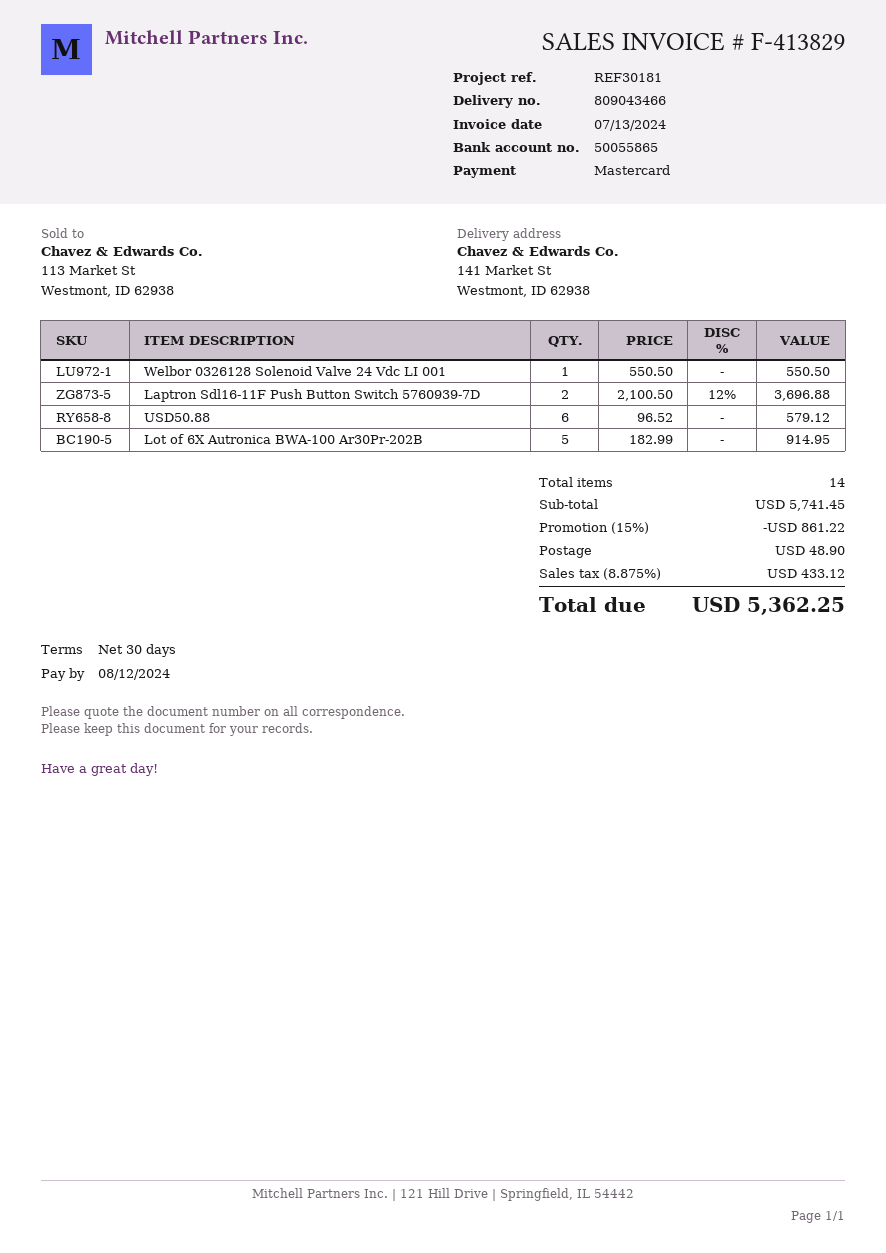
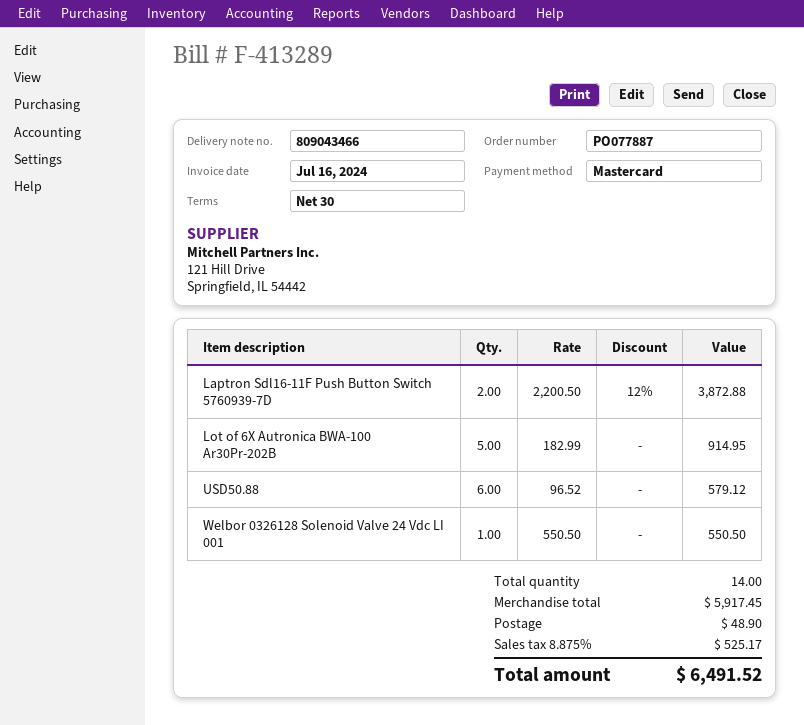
invoice number: F-413829 -> F-413289
invoice date: 2024-07-13 -> 2024-07-16
Laptron Sdl16-11F Push Button Switch 5760939-7D: 2 x 2100.50 - 12% = 3696.88 -> 2 x 2200.50 - 12% = 3872.88
subtotal: 5741.45 -> 5917.45
discount: 15% = 861.22 -> none
tax: 8.875% = 433.12 -> 8.875% = 525.17
total: 5362.25 -> 6491.52

